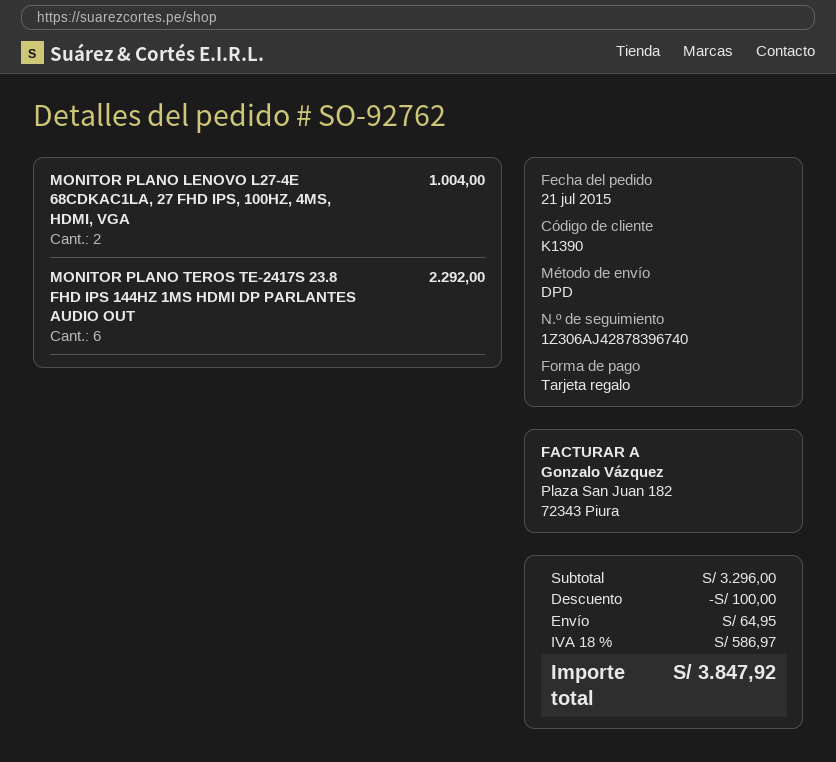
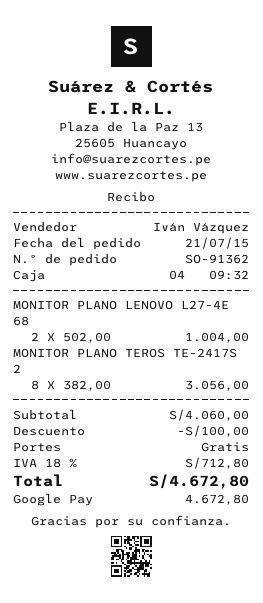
order number: SO-92762 -> SO-91362
payment method: gift card -> Google Pay
MONITOR PLANO TEROS TE-2417S 23.8 FHD IPS 144HZ 1MS HDMI DP PARLANTES AUDIO OUT: 6 for 2292.00 -> 8 for 3056.00
subtotal: 3296.00 -> 4060.00
shipping: 64.95 -> 0.00
tax: 18% = 586.97 -> 18% = 712.80
total: 3847.92 -> 4672.80

